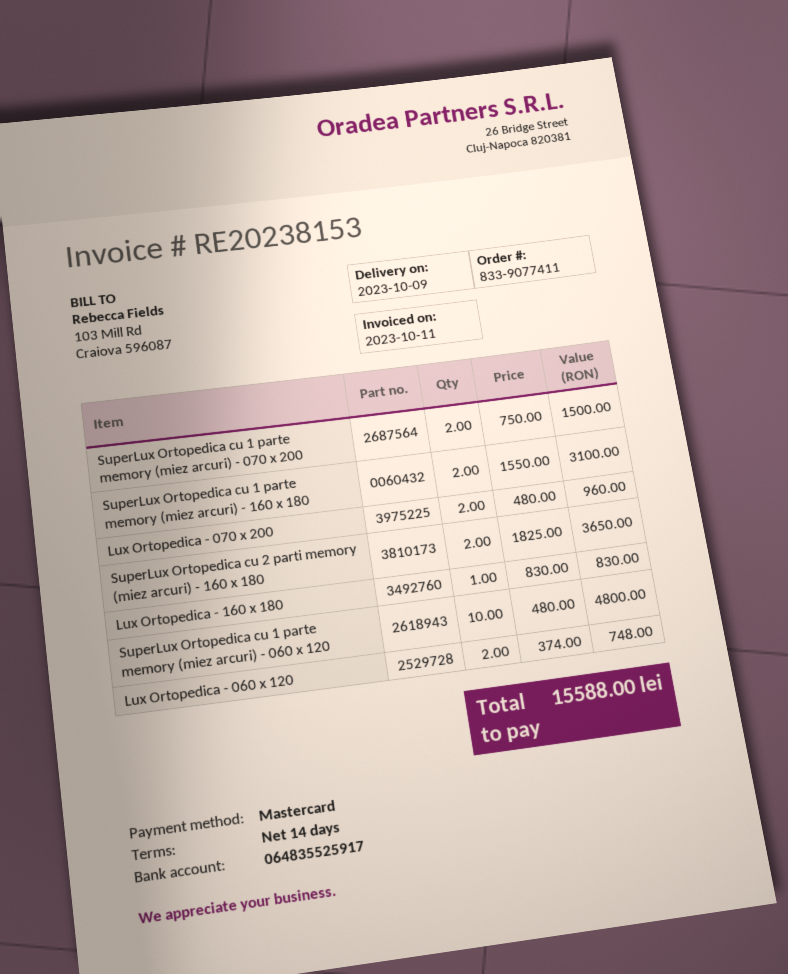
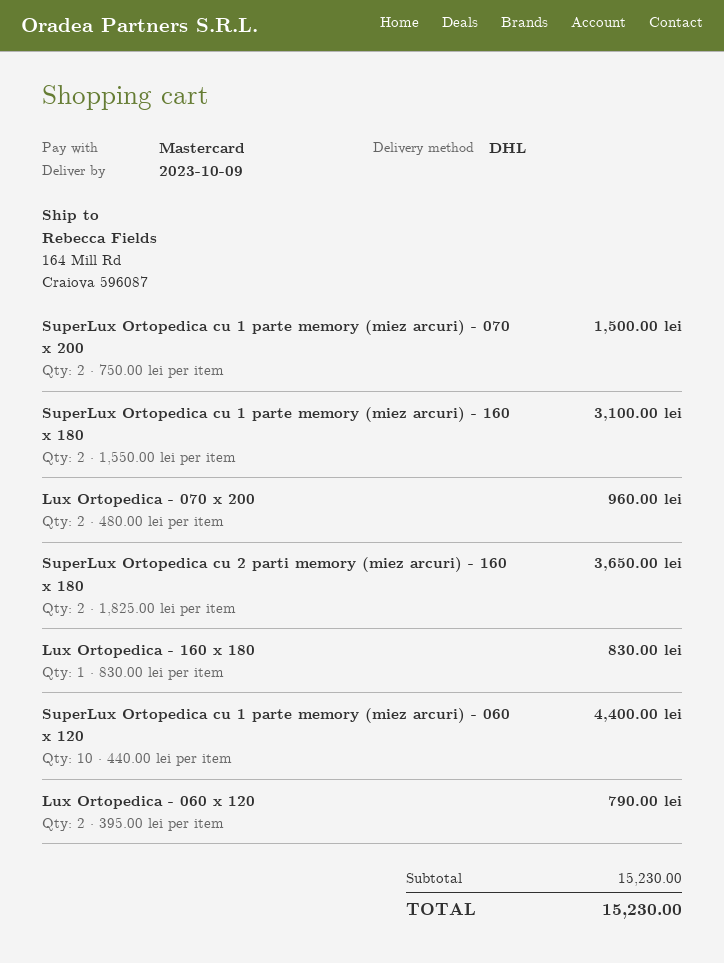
SuperLux Ortopedica cu 1 parte memory (miez arcuri) - 060 x 120: 10 x 480.00 = 4800.00 -> 10 x 440.00 = 4400.00
Lux Ortopedica - 060 x 120: 2 x 374.00 = 748.00 -> 2 x 395.00 = 790.00
total: 15588.00 -> 15230.00

